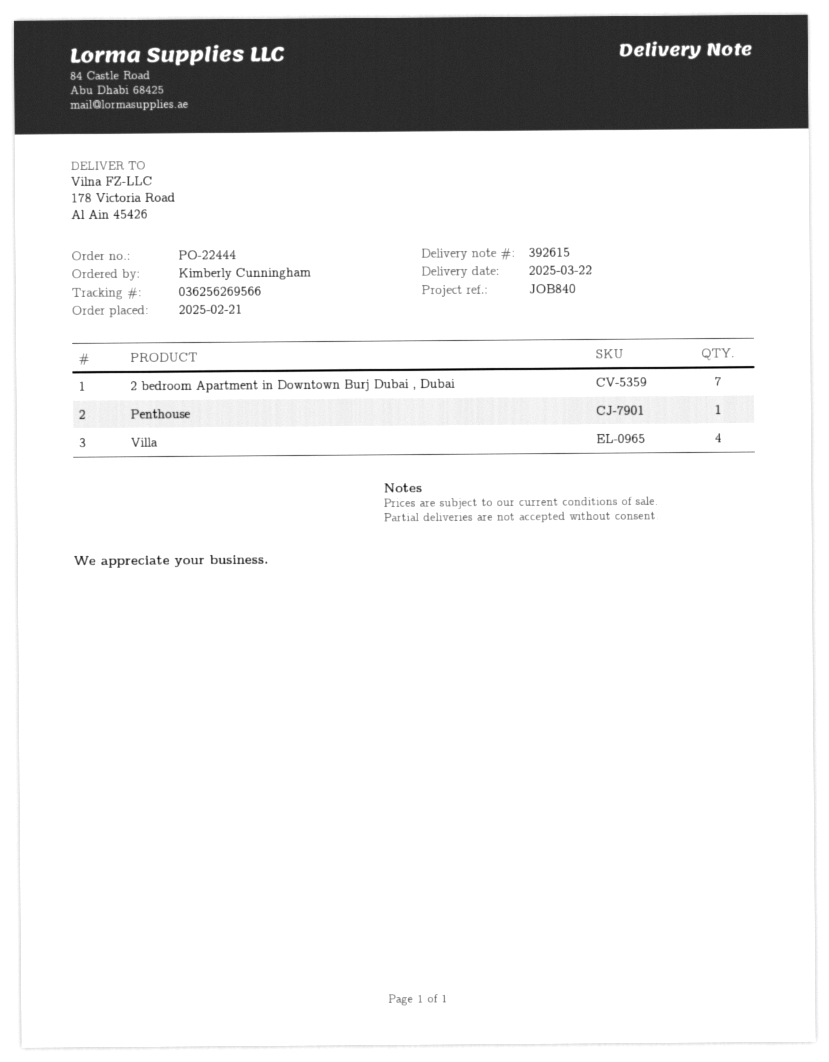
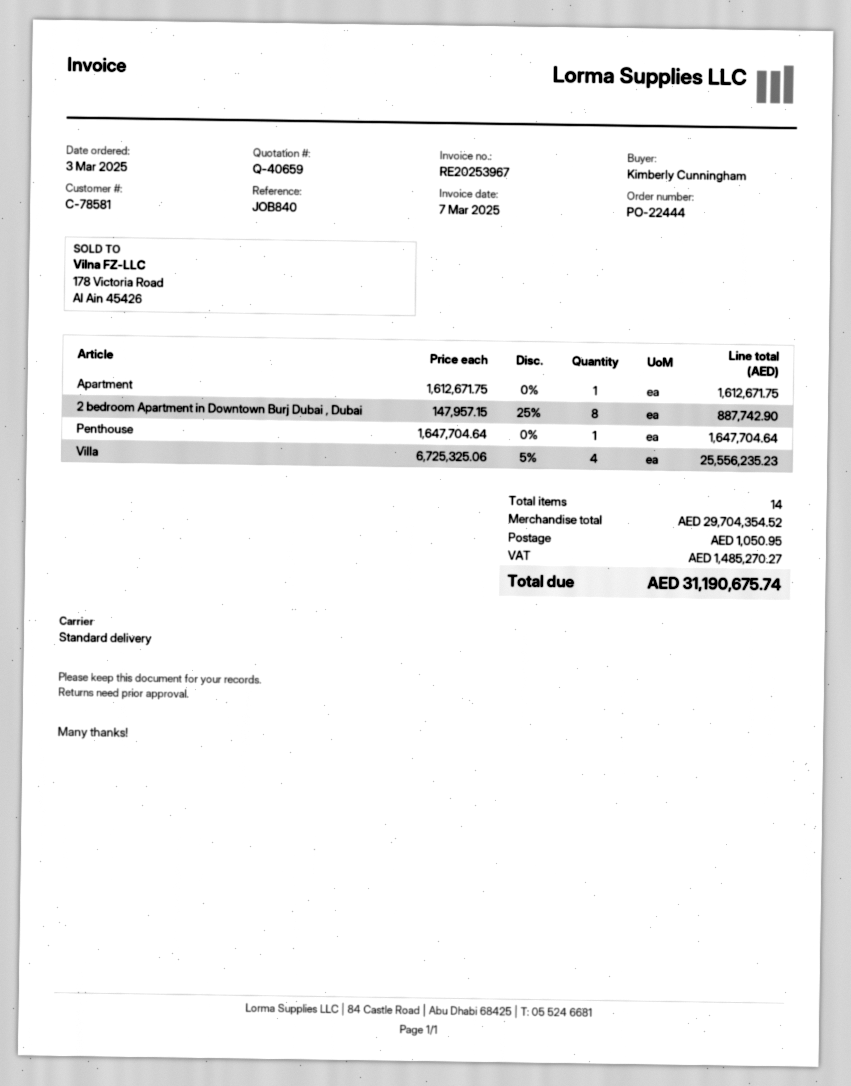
order date: 2025-02-21 -> 2025-03-03
2 bedroom Apartment in Downtown Burj Dubai , Dubai: 7 -> 8
Apartment: none -> 1

